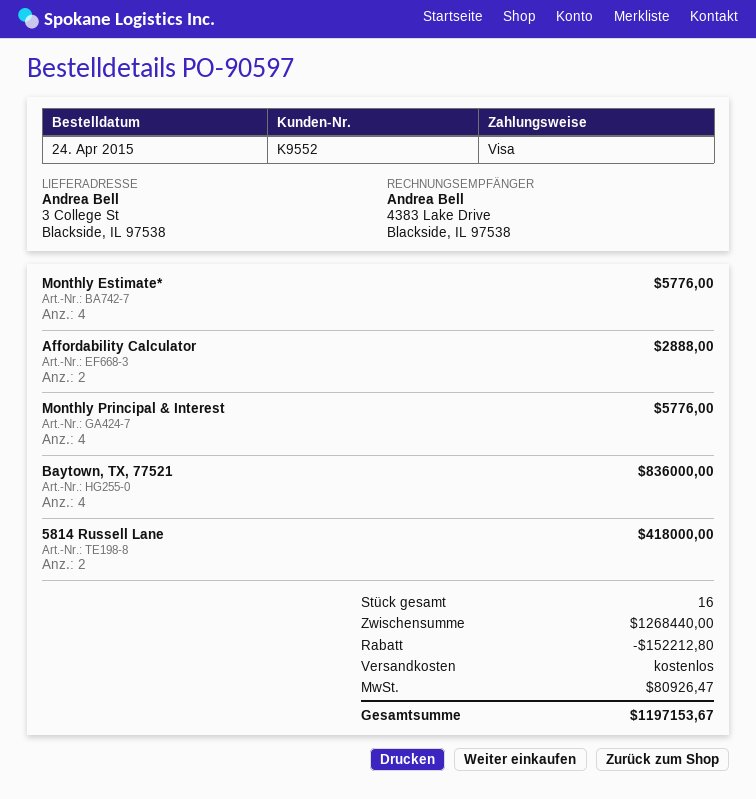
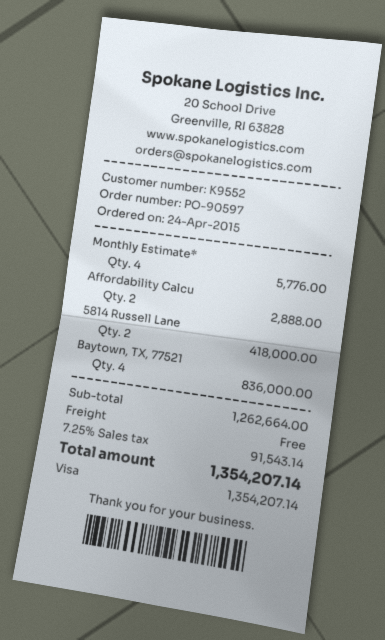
Monthly Principal & Interest: 4 for 5776.00 -> none
subtotal: 1268440.00 -> 1262664.00
discount: 152212.80 -> none
tax: 80926.47 -> 91543.14
total: 1197153.67 -> 1354207.14

